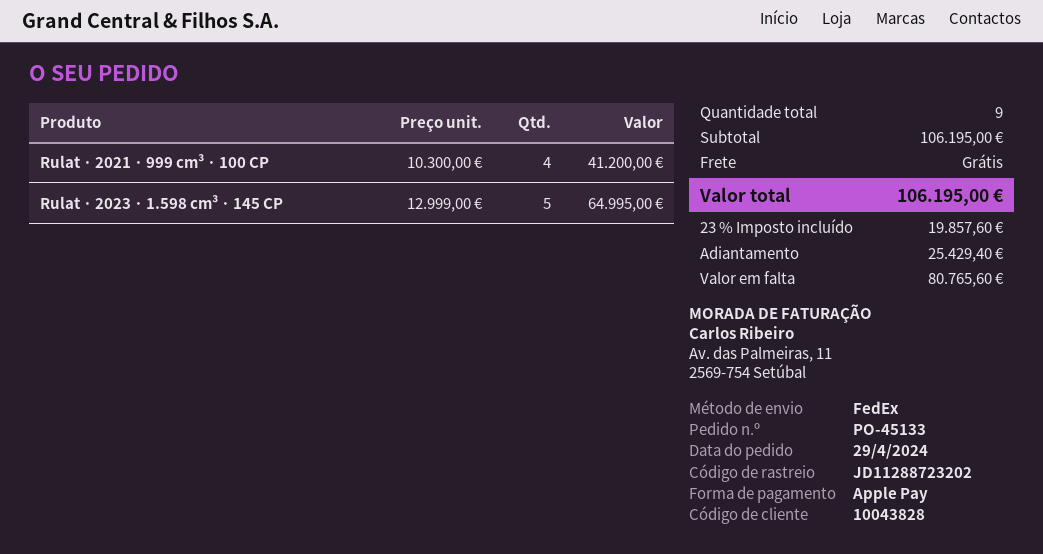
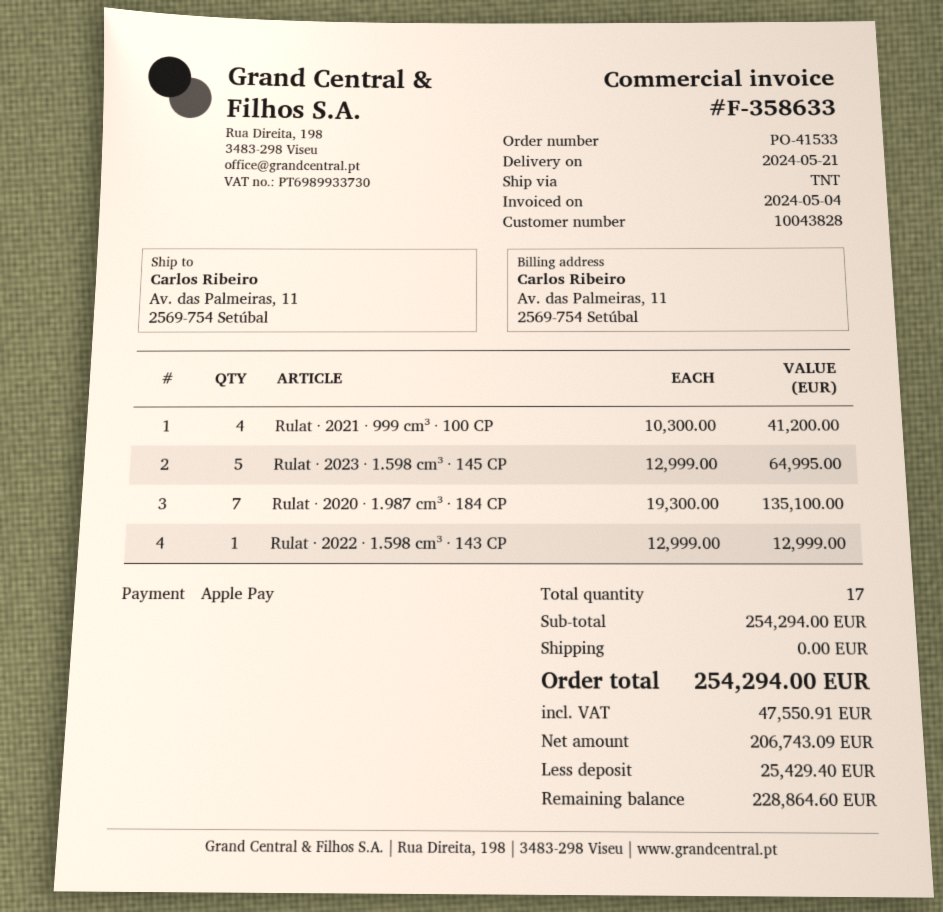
order number: PO-45133 -> PO-41533
shipping method: FedEx -> TNT
Rulat · 2020 · 1.987 cm³ · 184 CP: none -> 7 x 19300.00 = 135100.00
Rulat · 2022 · 1.598 cm³ · 143 CP: none -> 1 x 12999.00 = 12999.00
total quantity: 9 -> 17
subtotal: 106195.00 -> 254294.00
tax: 19857.60 -> 47550.91
total: 106195.00 -> 254294.00
balance: 80765.60 -> 228864.60

